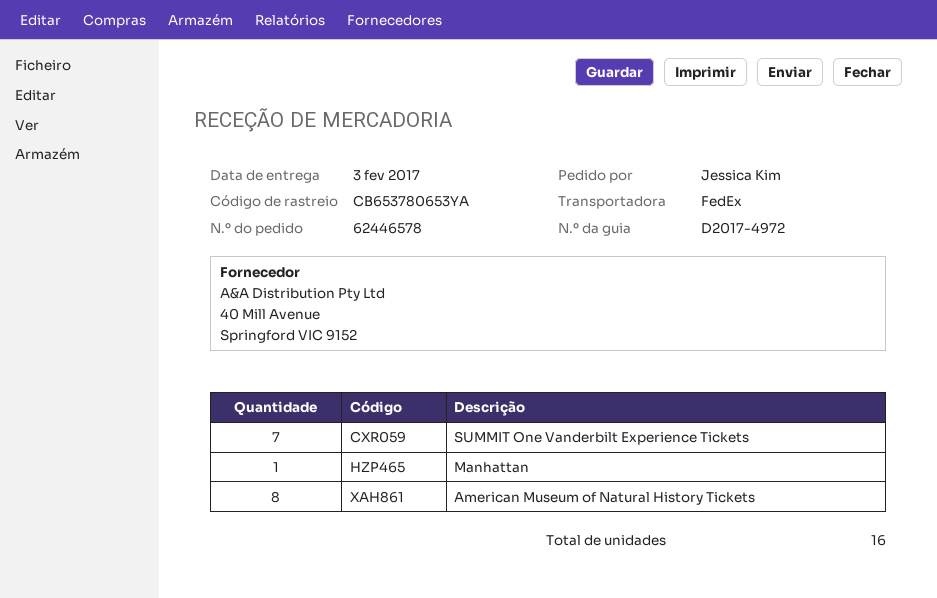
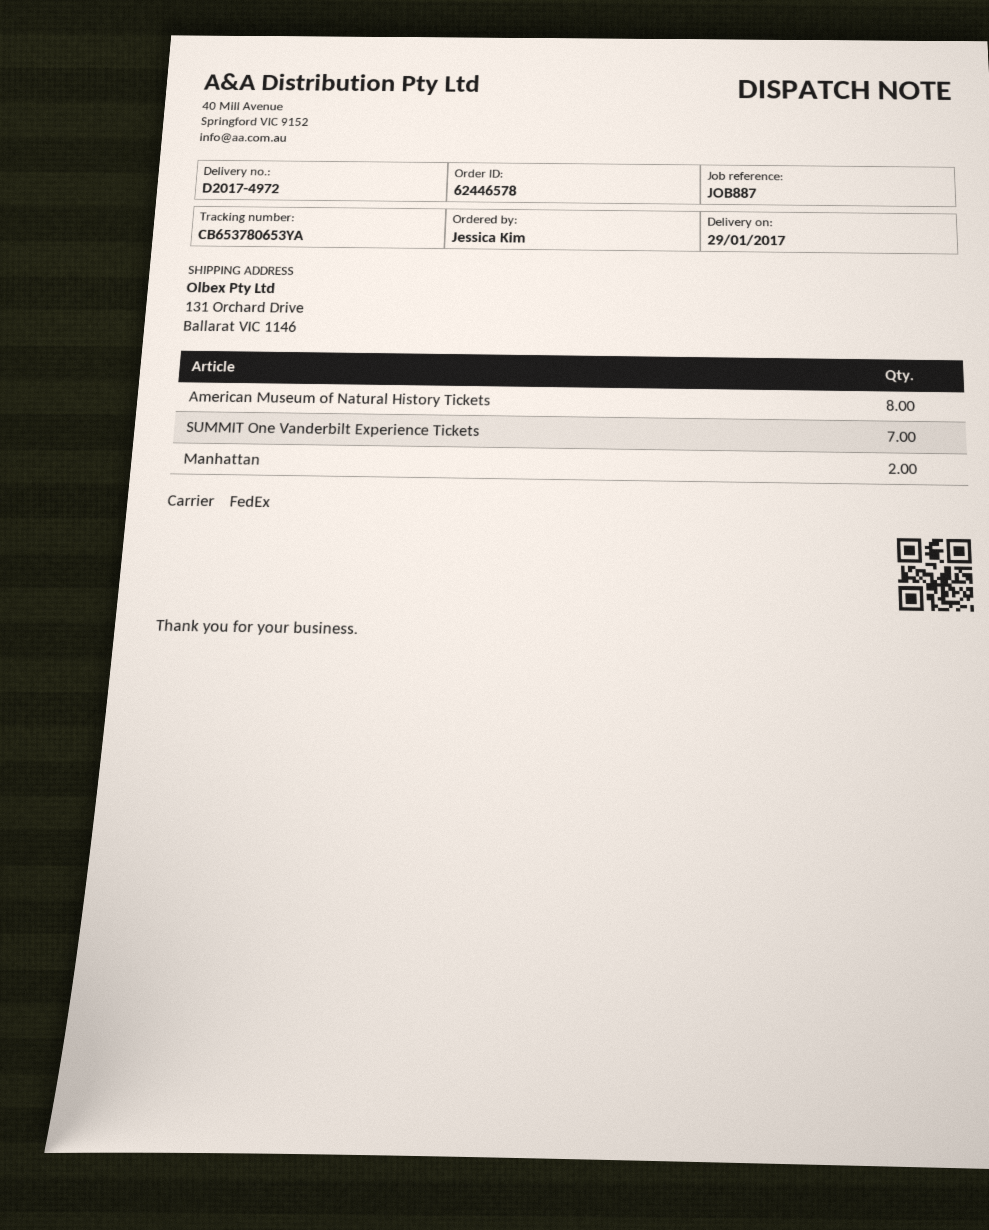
delivery date: 2017-02-03 -> 2017-01-29
Manhattan: 1 -> 2

